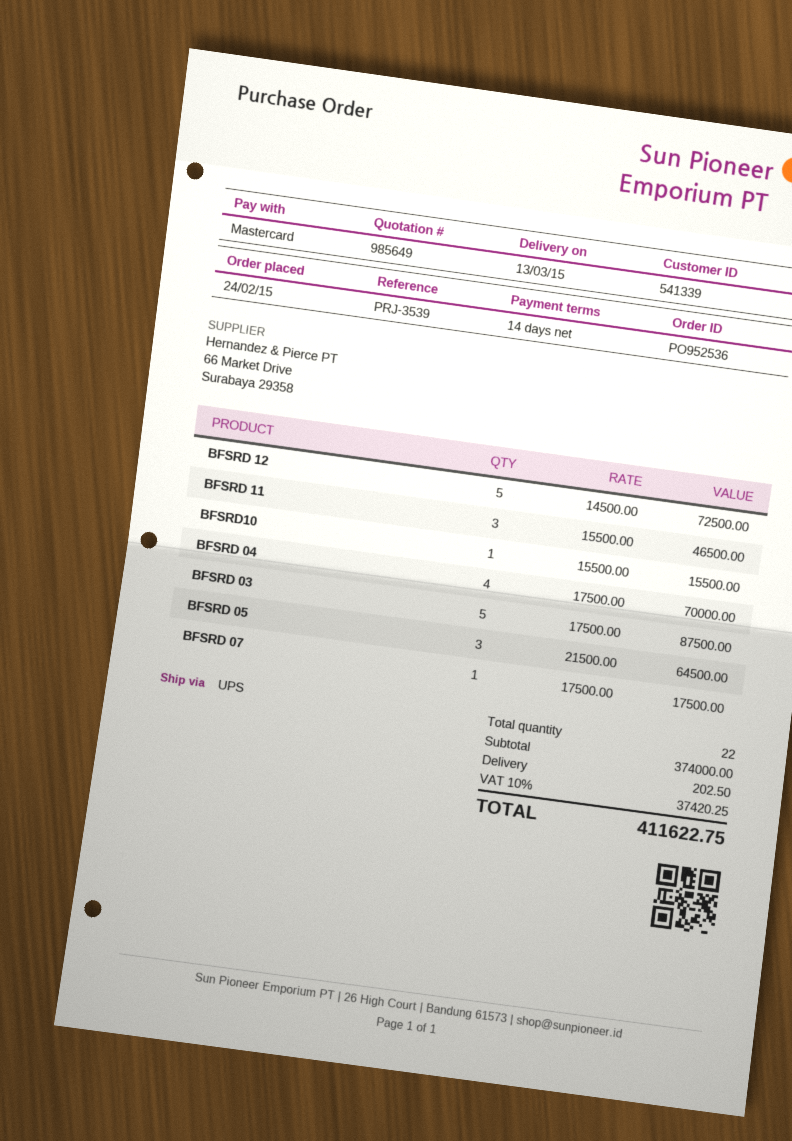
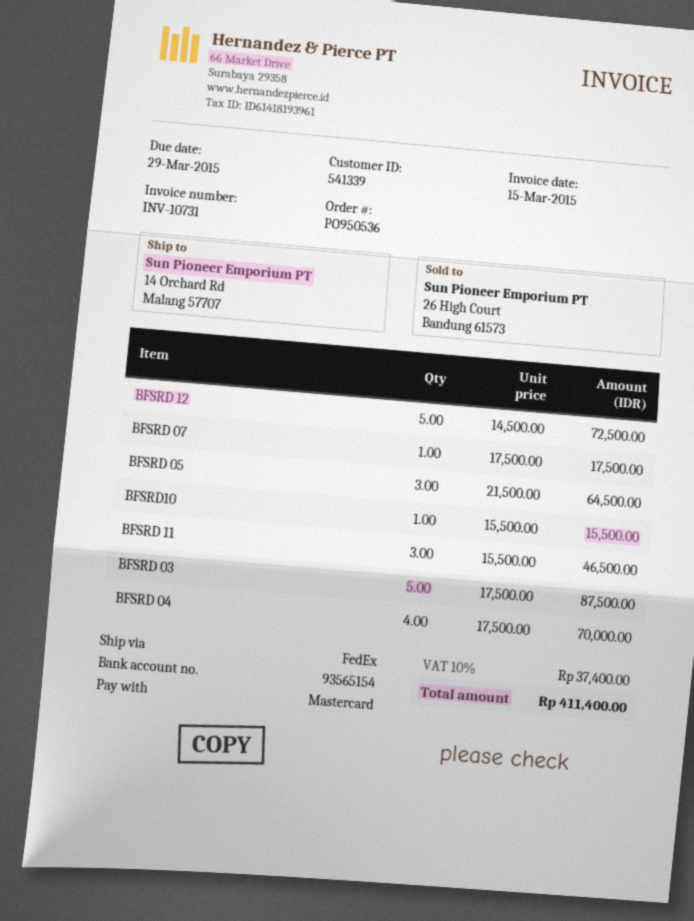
order number: PO952536 -> PO950536
shipping method: UPS -> FedEx
shipping: 202.50 -> none
tax: 10% = 37420.25 -> 10% = 37400.00
total: 411622.75 -> 411400.00

